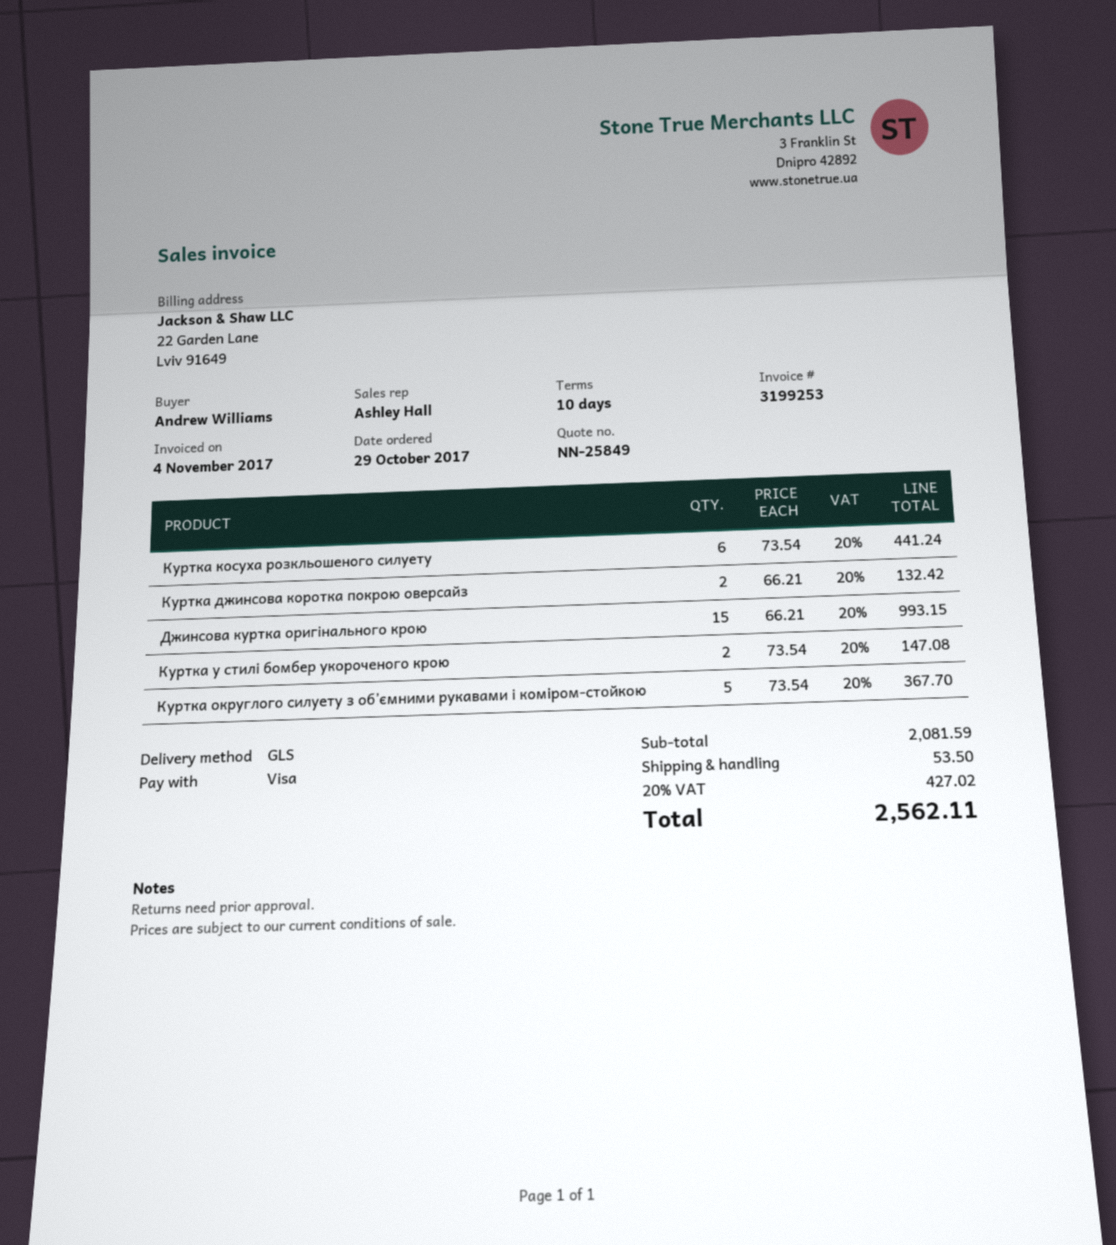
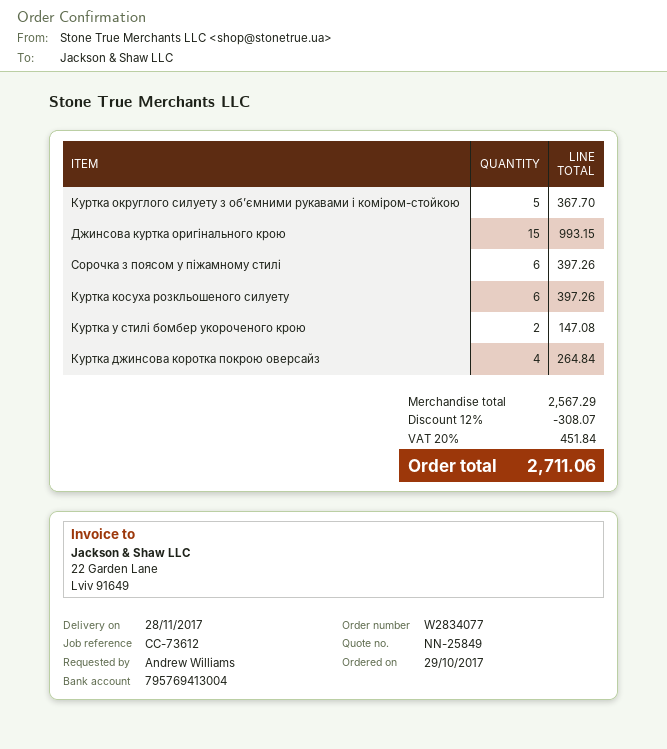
Куртка косуха розкльошеного силуету: 6 for 441.24 -> 6 for 397.26
Куртка джинсова коротка покрою оверсайз: 2 for 132.42 -> 4 for 264.84
Сорочка з поясом у піжамному стилі: none -> 6 for 397.26
subtotal: 2081.59 -> 2567.29
discount: none -> 12% = 308.07
shipping: 53.50 -> none
tax: 20% = 427.02 -> 20% = 451.84
total: 2562.11 -> 2711.06

